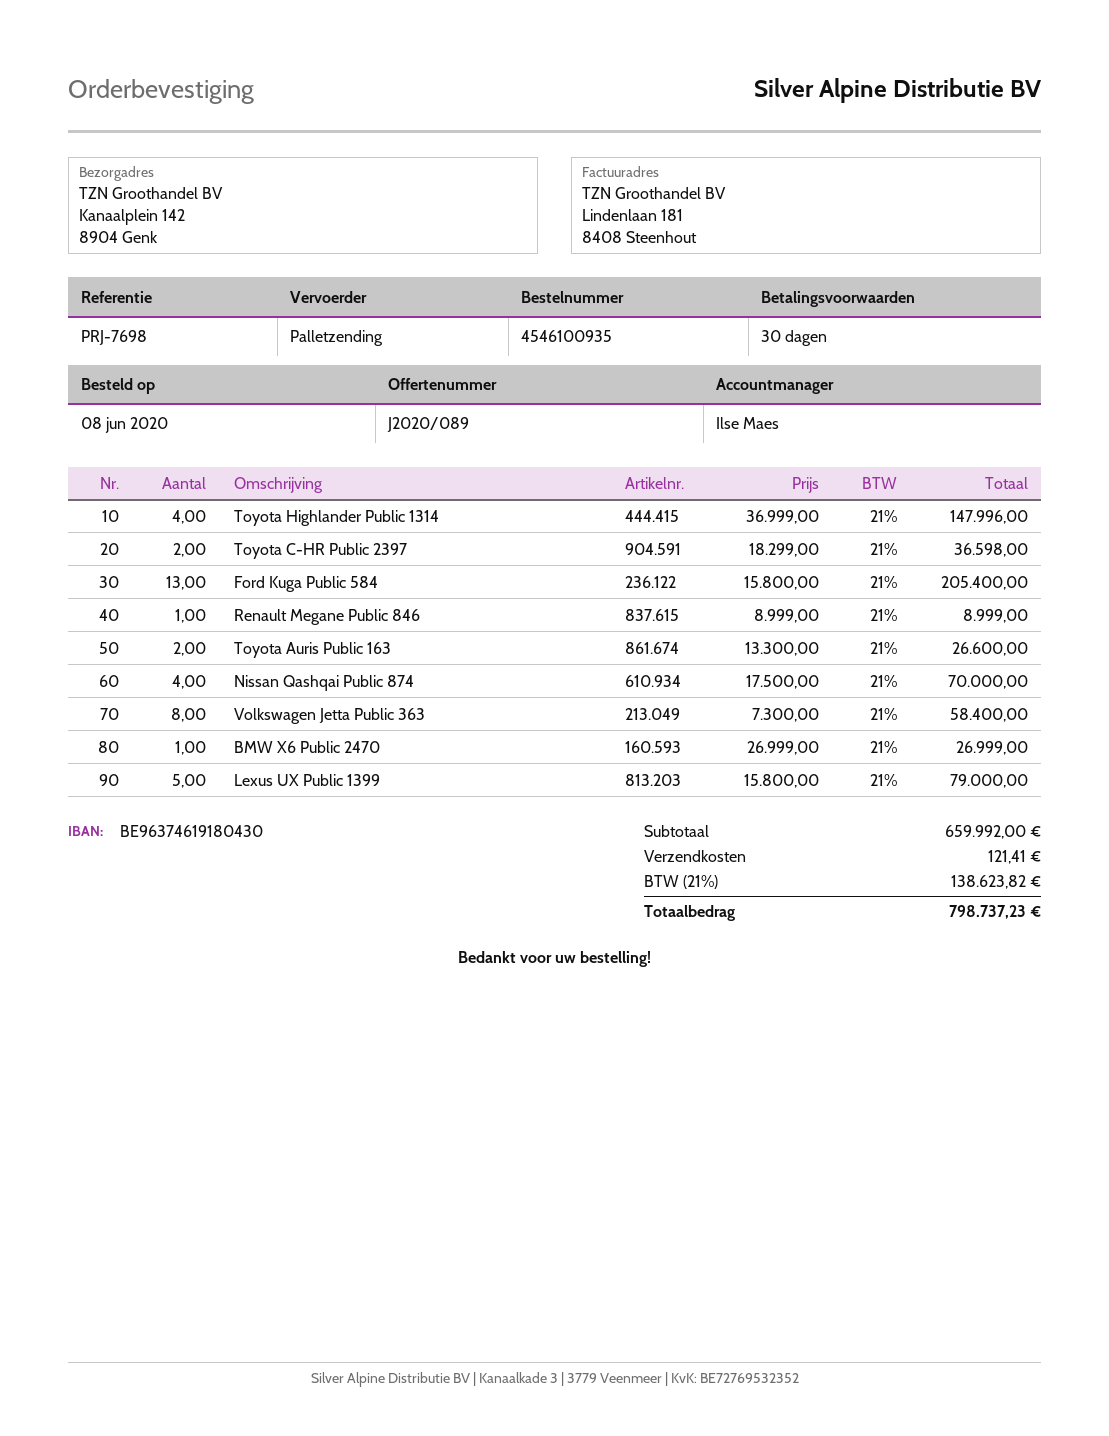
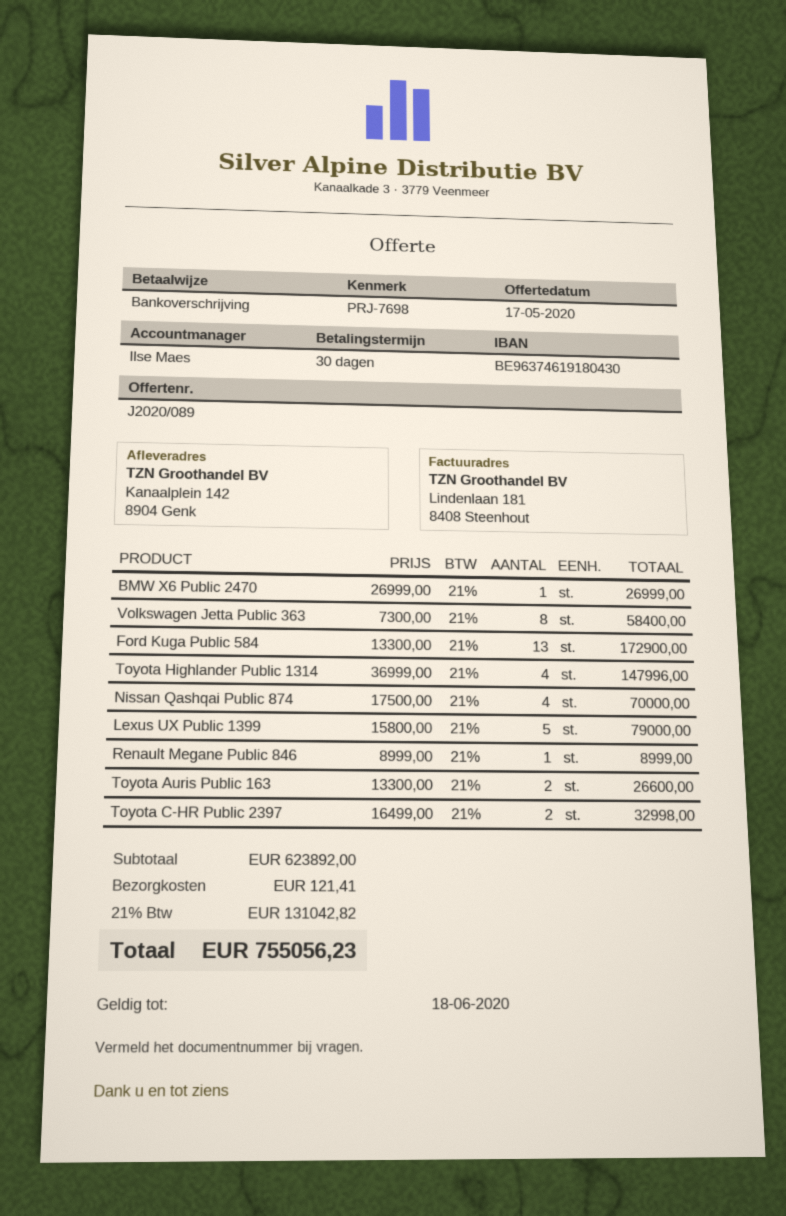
Toyota C-HR Public 2397: 2 x 18299.00 = 36598.00 -> 2 x 16499.00 = 32998.00
Ford Kuga Public 584: 13 x 15800.00 = 205400.00 -> 13 x 13300.00 = 172900.00
subtotal: 659992.00 -> 623892.00
tax: 21% = 138623.82 -> 21% = 131042.82
total: 798737.23 -> 755056.23

